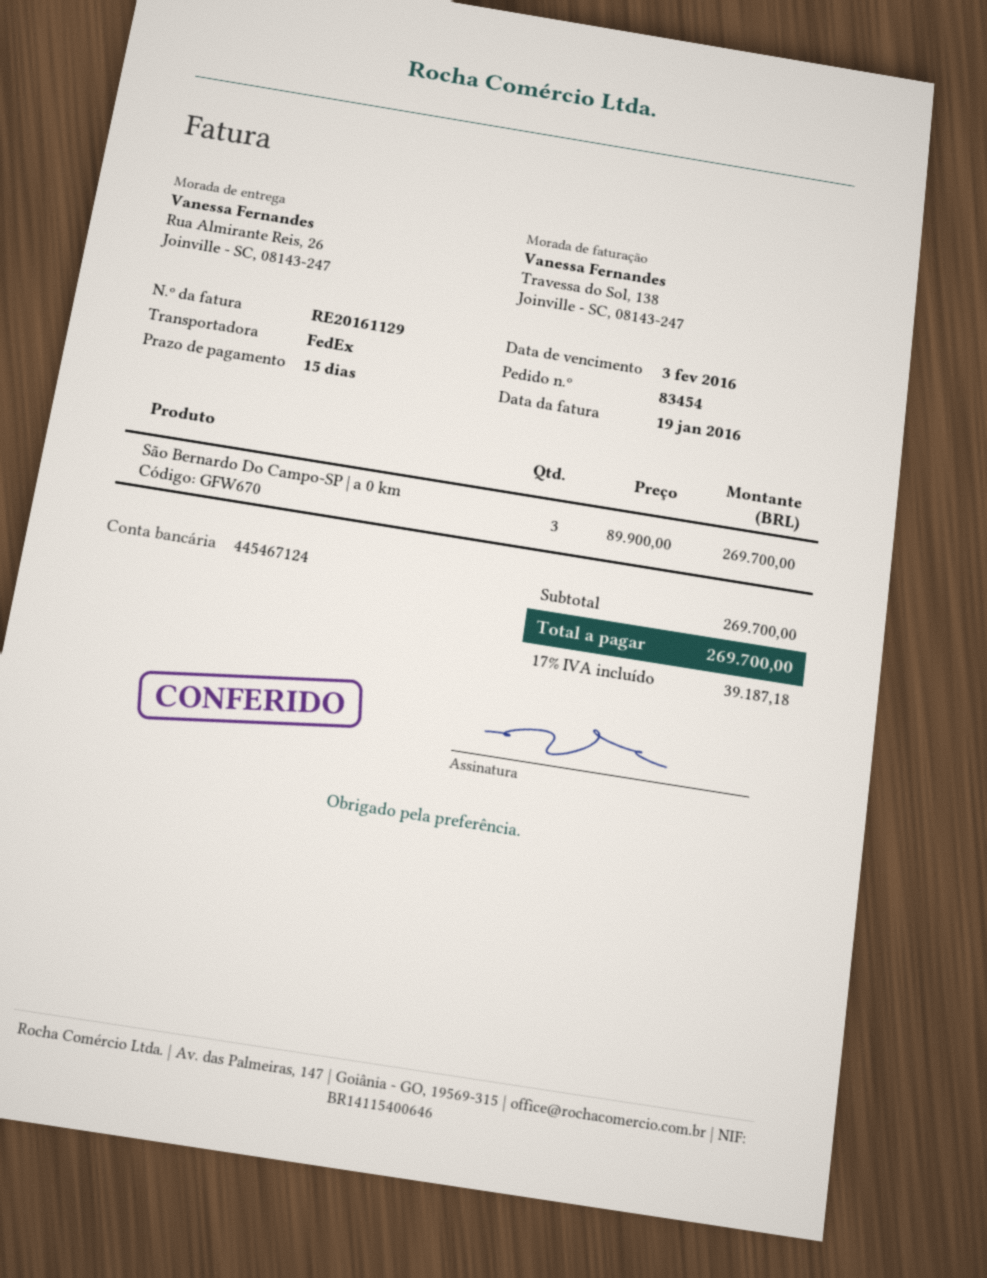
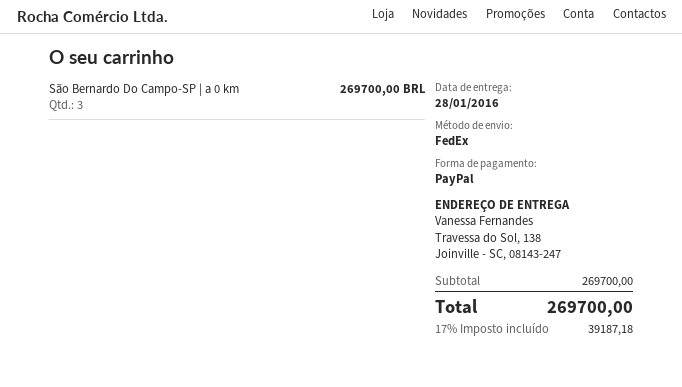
ship to: Rua Almirante Reis, 26, Joinville - SC, 08143-247 -> Travessa do Sol, 138, Joinville - SC, 08143-247

